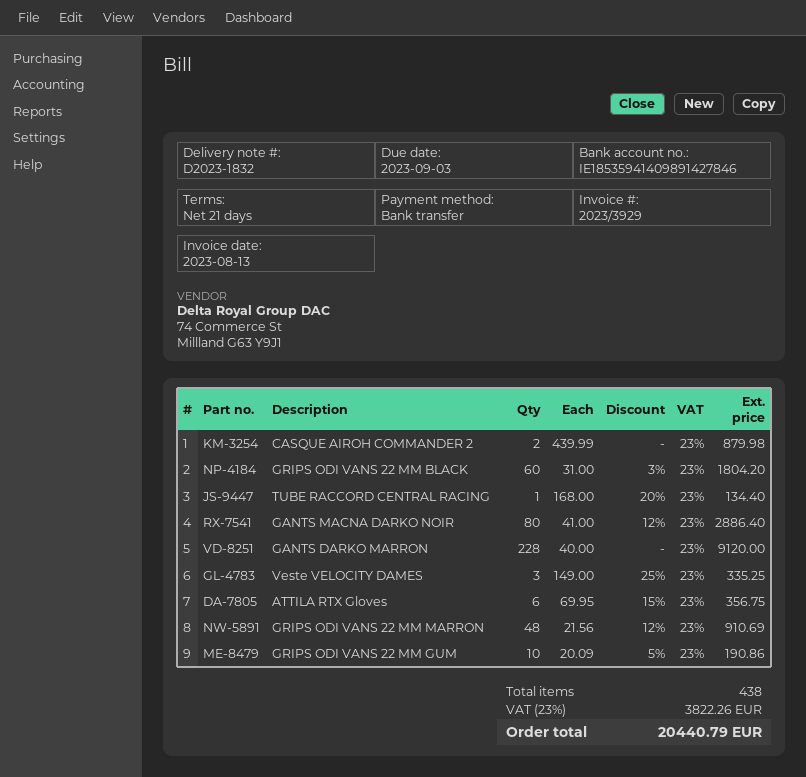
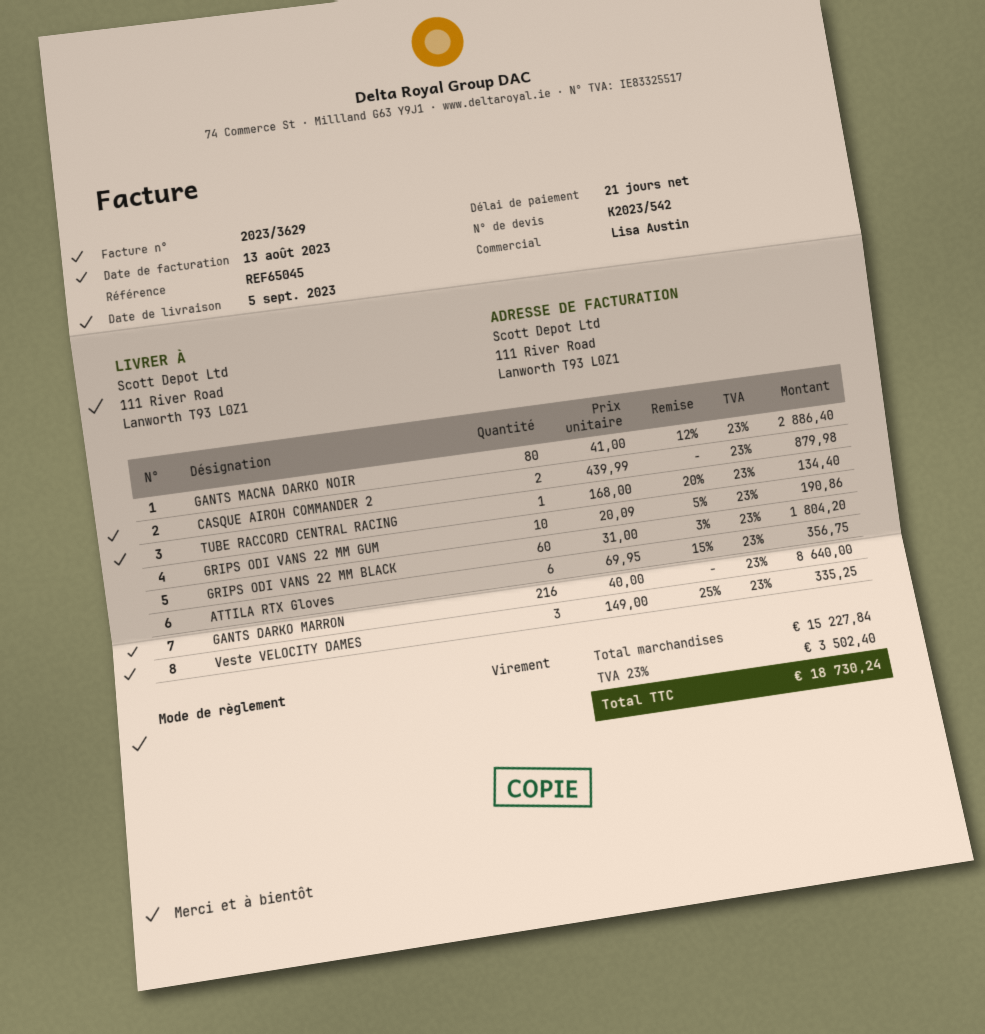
invoice number: 2023/3929 -> 2023/3629
GANTS DARKO MARRON: 228 x 40.00 = 9120.00 -> 216 x 40.00 = 8640.00
GRIPS ODI VANS 22 MM MARRON: 48 x 21.56 - 12% = 910.69 -> none
tax: 23% = 3822.26 -> 23% = 3502.40
total: 20440.79 -> 18730.24

